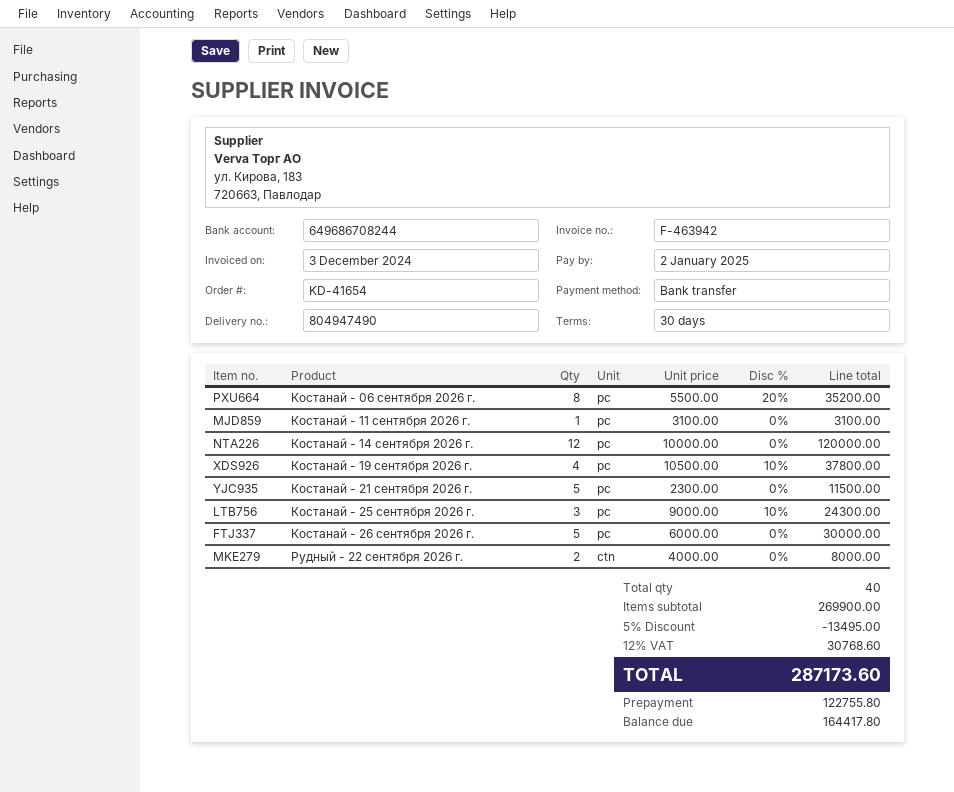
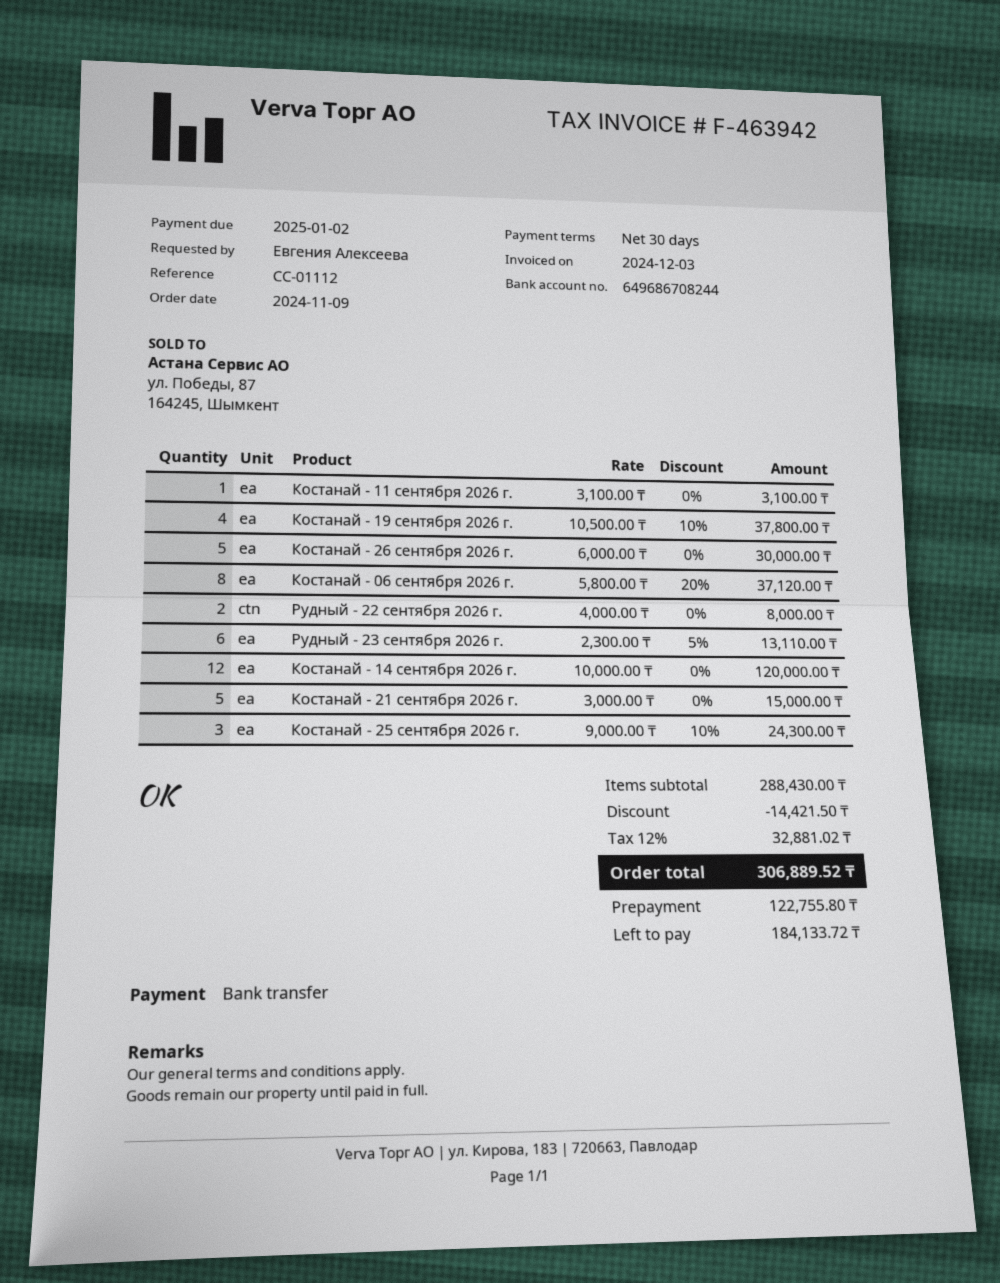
Костанай - 06 сентября 2026 г.: 8 x 5500.00 - 20% = 35200.00 -> 8 x 5800.00 - 20% = 37120.00
Костанай - 21 сентября 2026 г.: 5 x 2300.00 = 11500.00 -> 5 x 3000.00 = 15000.00
Рудный - 23 сентября 2026 г.: none -> 6 x 2300.00 - 5% = 13110.00
subtotal: 269900.00 -> 288430.00
discount: 13495.00 -> 14421.50
tax: 12% = 30768.60 -> 12% = 32881.02
total: 287173.60 -> 306889.52
balance: 164417.80 -> 184133.72

